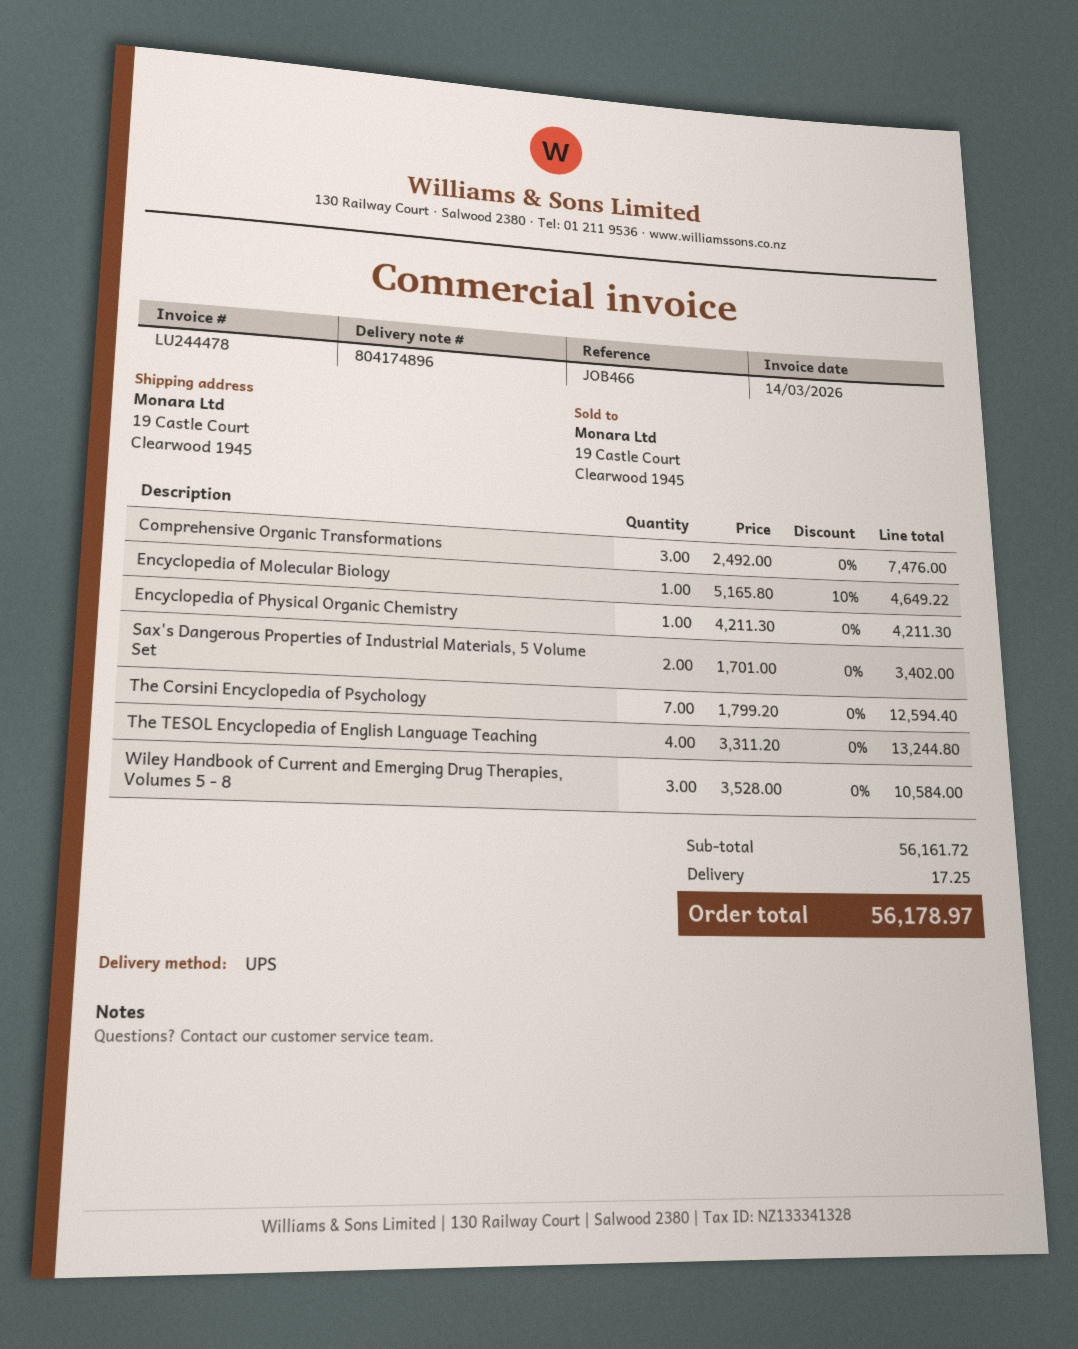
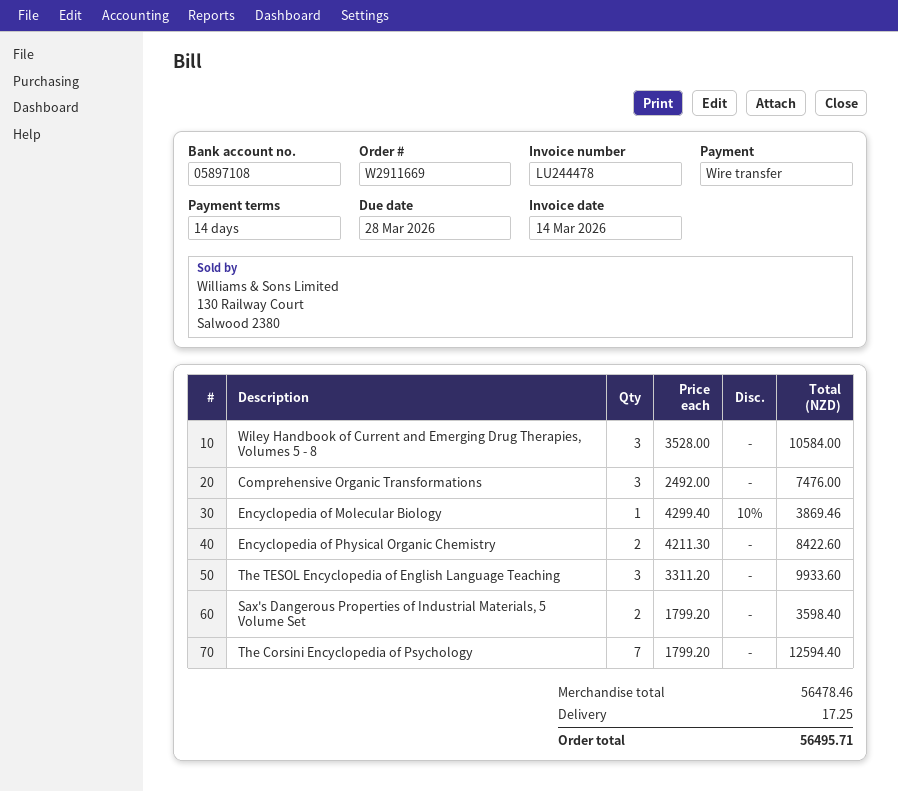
Encyclopedia of Molecular Biology: 1 x 5165.80 - 10% = 4649.22 -> 1 x 4299.40 - 10% = 3869.46
Encyclopedia of Physical Organic Chemistry: 1 x 4211.30 = 4211.30 -> 2 x 4211.30 = 8422.60
Sax's Dangerous Properties of Industrial Materials, 5 Volume Set: 2 x 1701.00 = 3402.00 -> 2 x 1799.20 = 3598.40
The TESOL Encyclopedia of English Language Teaching: 4 x 3311.20 = 13244.80 -> 3 x 3311.20 = 9933.60
subtotal: 56161.72 -> 56478.46
total: 56178.97 -> 56495.71

